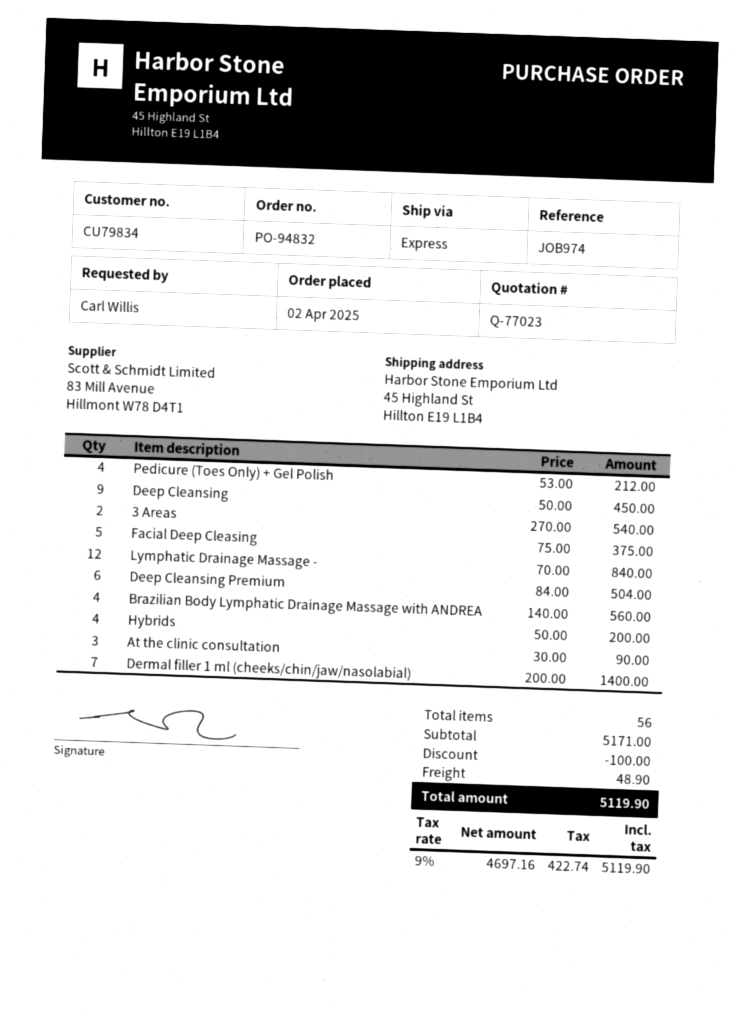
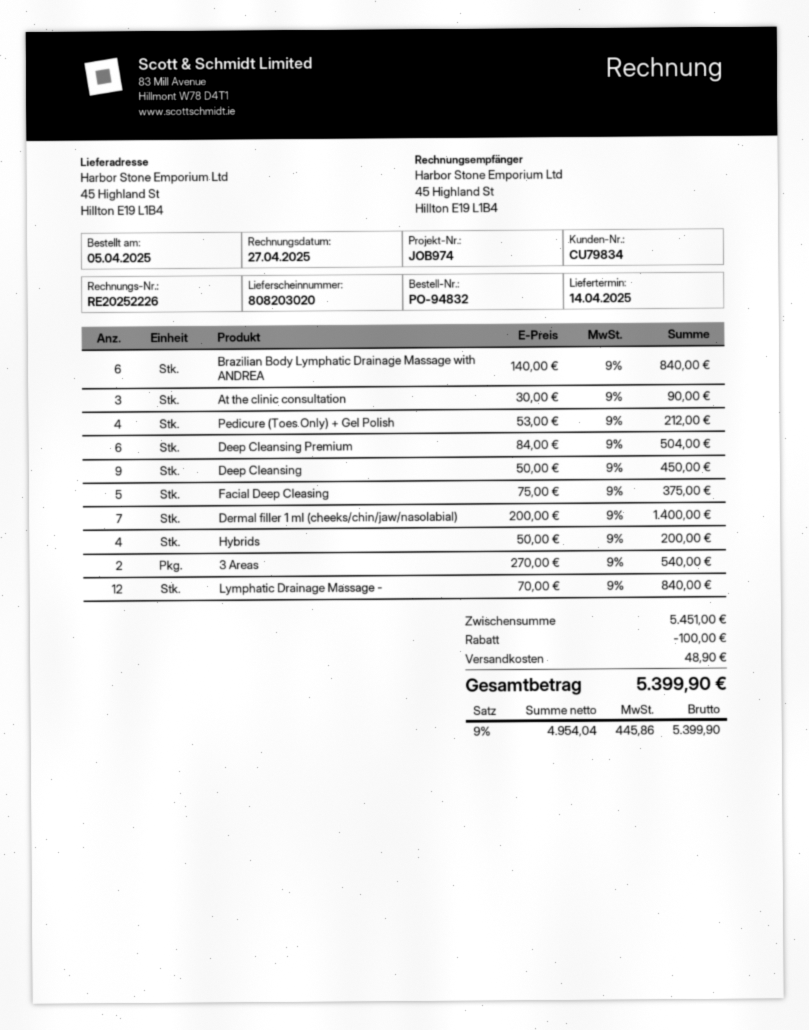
order date: 2025-04-02 -> 2025-04-05
Brazilian Body Lymphatic Drainage Massage with ANDREA: 4 x 140.00 = 560.00 -> 6 x 140.00 = 840.00
subtotal: 5171.00 -> 5451.00
net: 4697.16 -> 4954.04
tax: 9% = 422.74 -> 9% = 445.86
total: 5119.90 -> 5399.90

